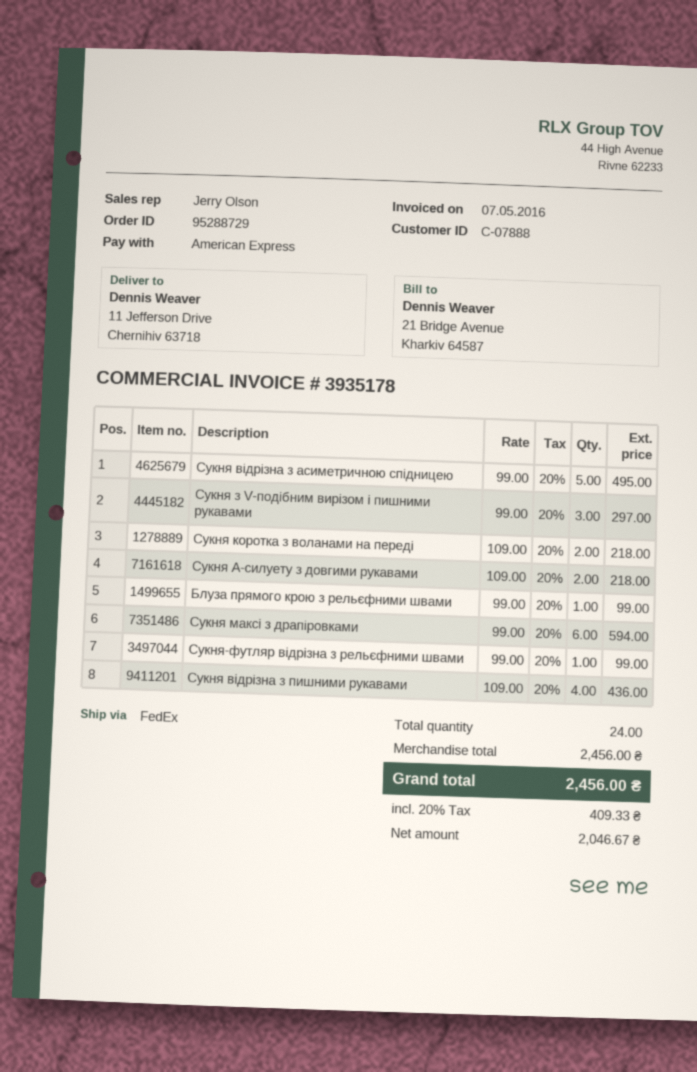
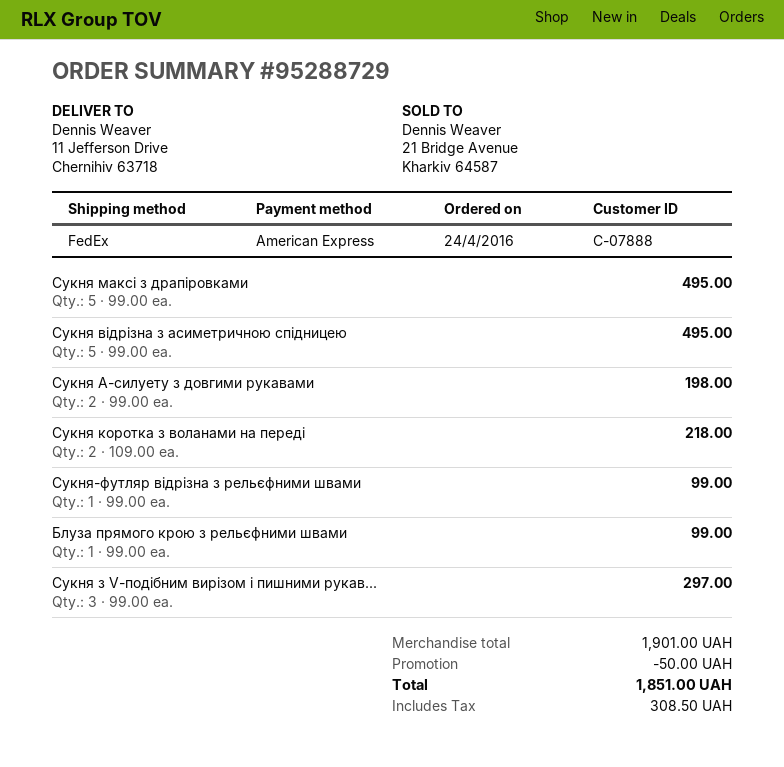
Сукня А-силуету з довгими рукавами: 2 x 109.00 = 218.00 -> 2 x 99.00 = 198.00
Сукня максі з драпіровками: 6 x 99.00 = 594.00 -> 5 x 99.00 = 495.00
Сукня відрізна з пишними рукавами: 4 x 109.00 = 436.00 -> none
subtotal: 2456.00 -> 1901.00
discount: none -> 50.00
tax: 409.33 -> 308.50
total: 2456.00 -> 1851.00

